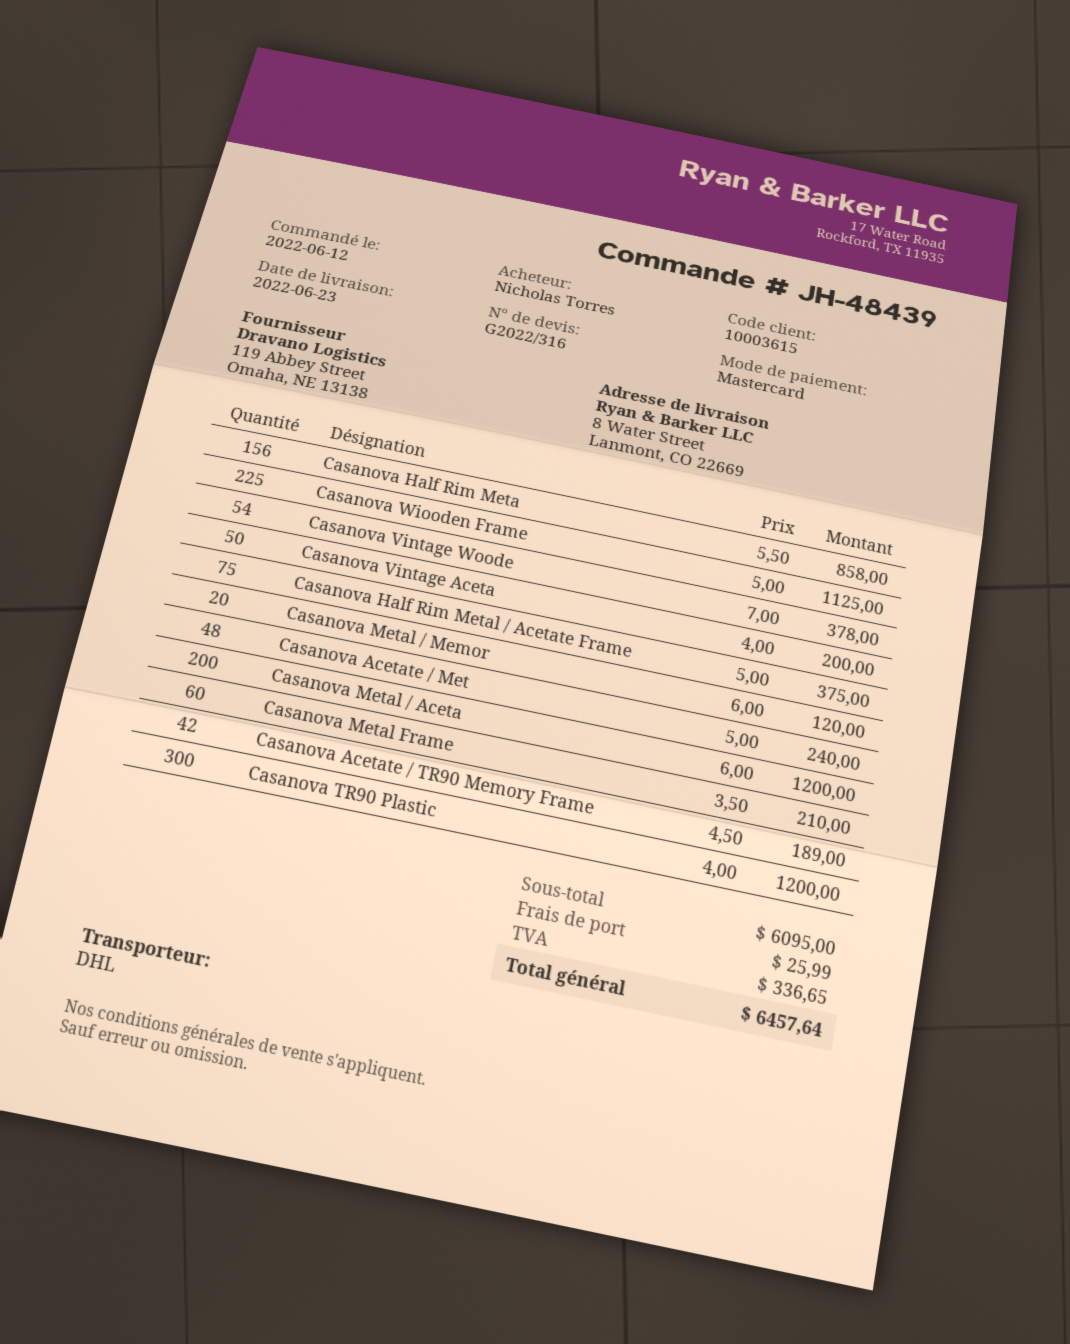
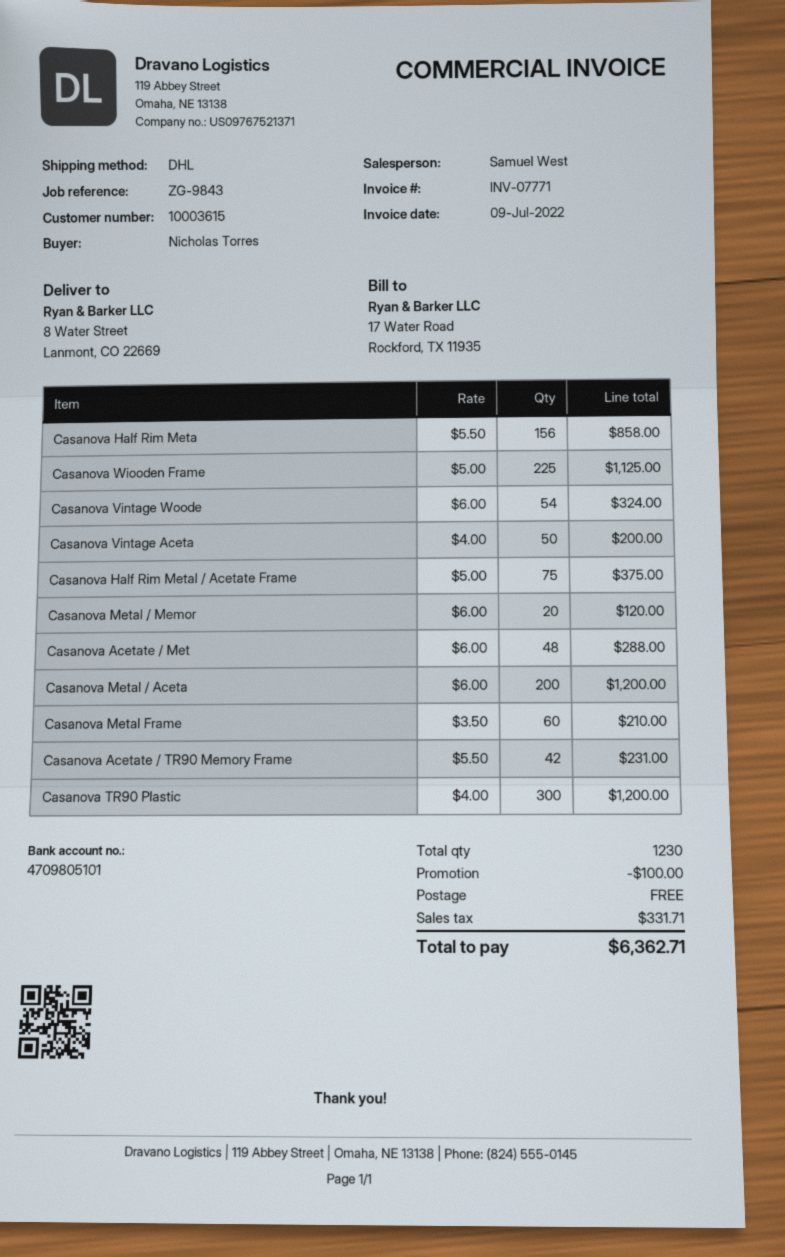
Casanova Vintage Woode: 54 x 7.00 = 378.00 -> 54 x 6.00 = 324.00
Casanova Acetate / Met: 48 x 5.00 = 240.00 -> 48 x 6.00 = 288.00
Casanova Acetate / TR90 Memory Frame: 42 x 4.50 = 189.00 -> 42 x 5.50 = 231.00
discount: none -> 100.00
shipping: 25.99 -> 0.00
tax: 336.65 -> 331.71
total: 6457.64 -> 6362.71

